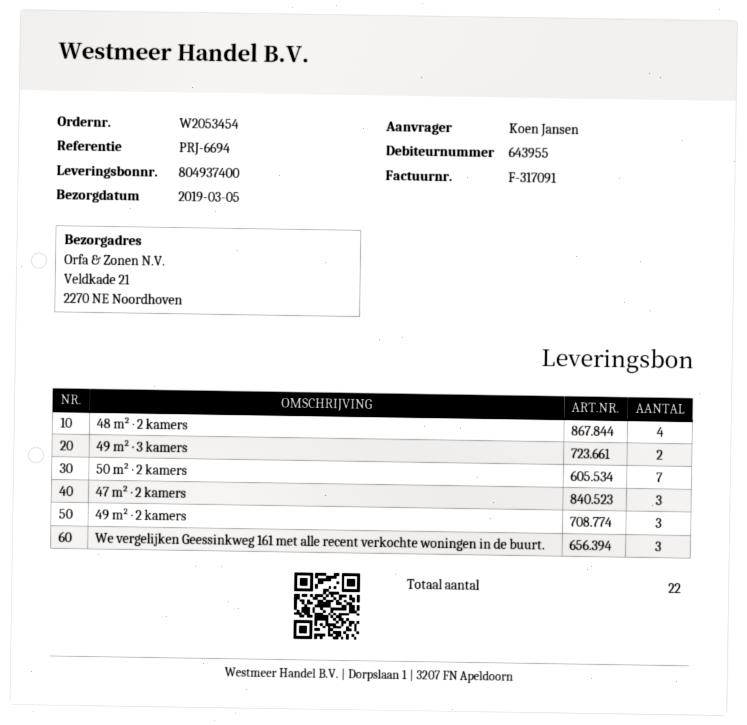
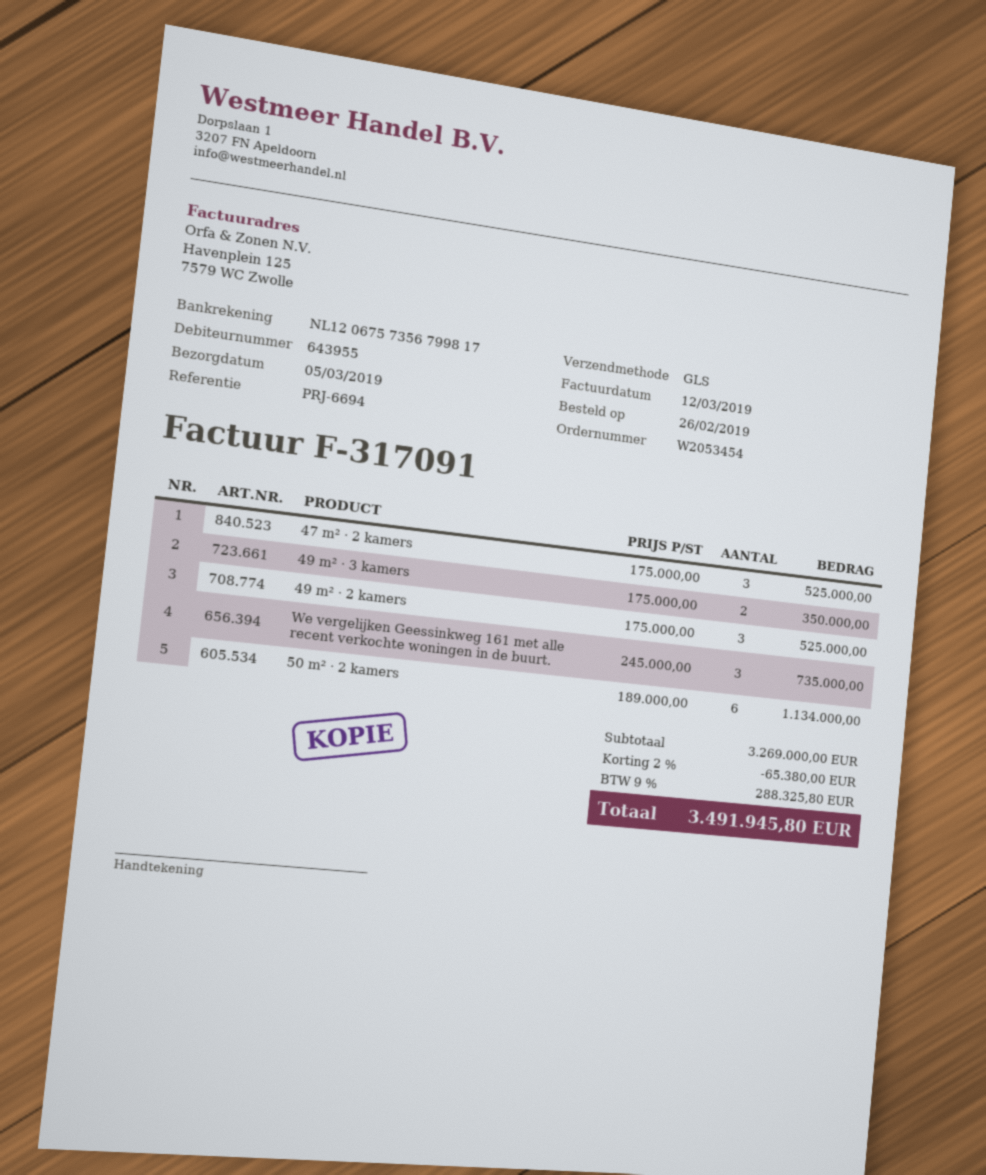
48 m² · 2 kamers: 4 -> none
50 m² · 2 kamers: 7 -> 6

